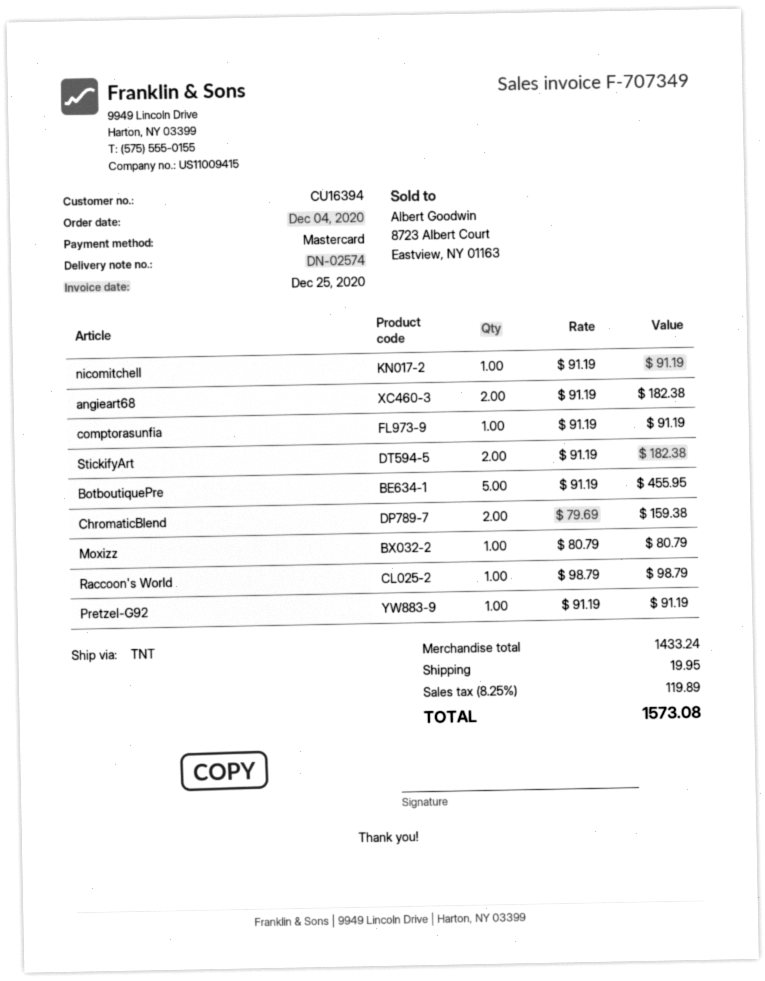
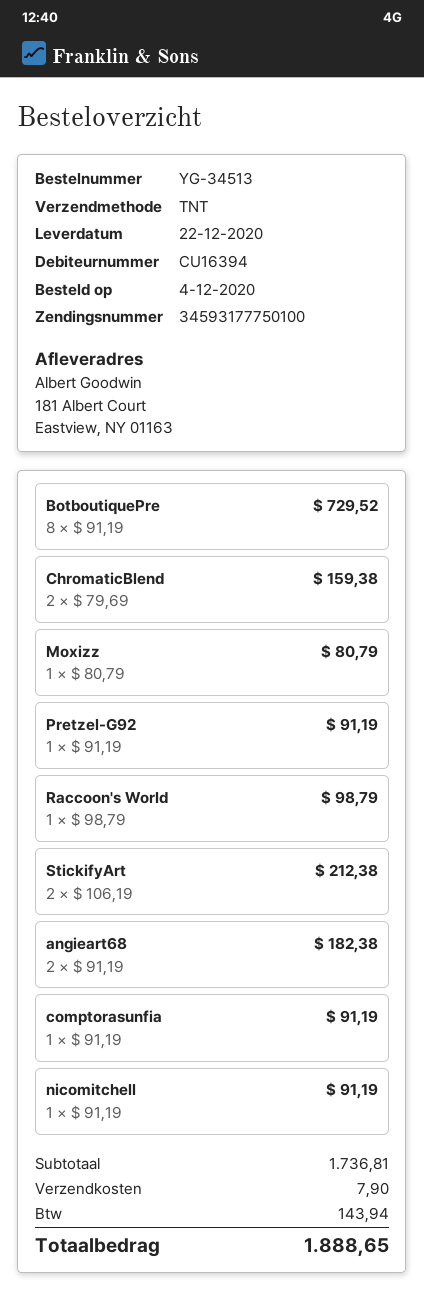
StickifyArt: 2 x 91.19 = 182.38 -> 2 x 106.19 = 212.38
BotboutiquePre: 5 x 91.19 = 455.95 -> 8 x 91.19 = 729.52
subtotal: 1433.24 -> 1736.81
shipping: 19.95 -> 7.90
tax: 119.89 -> 143.94
total: 1573.08 -> 1888.65

